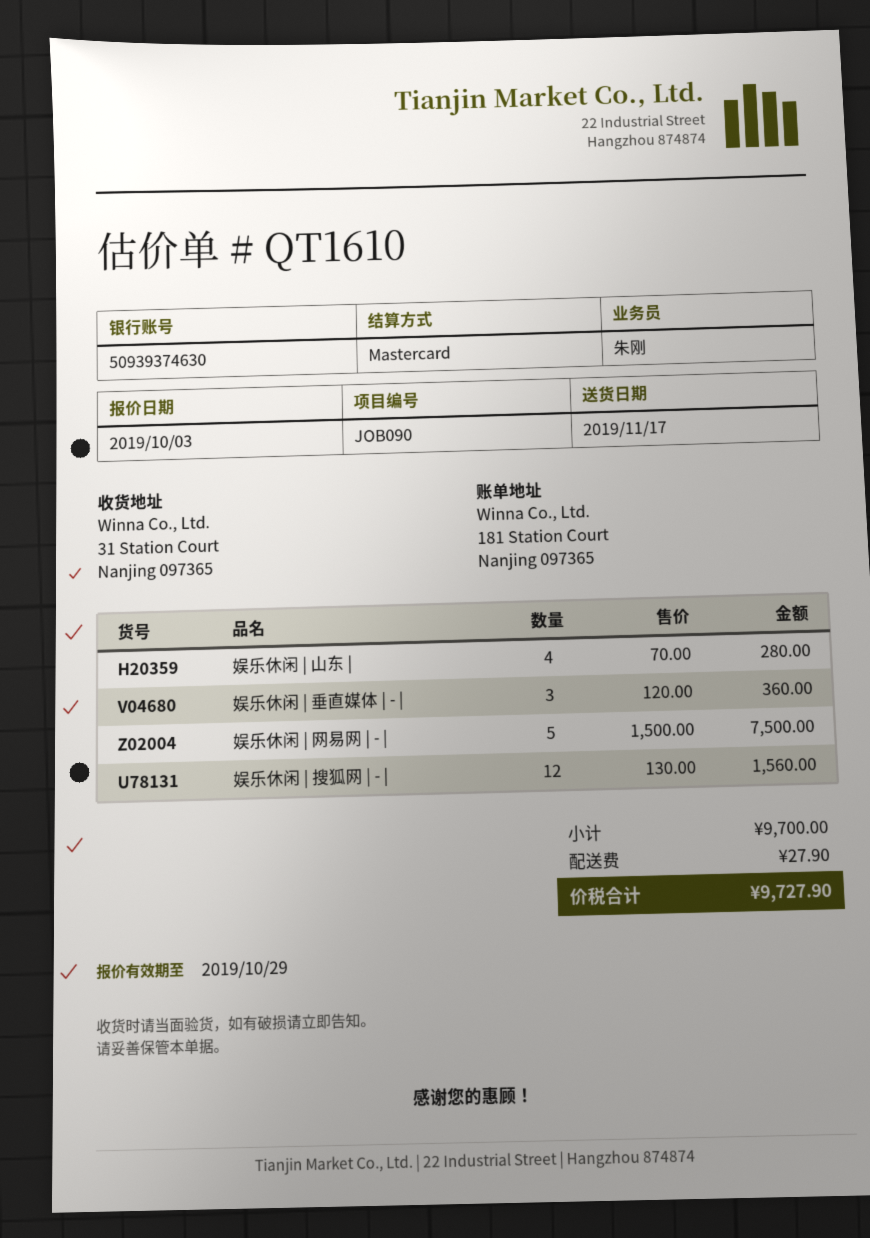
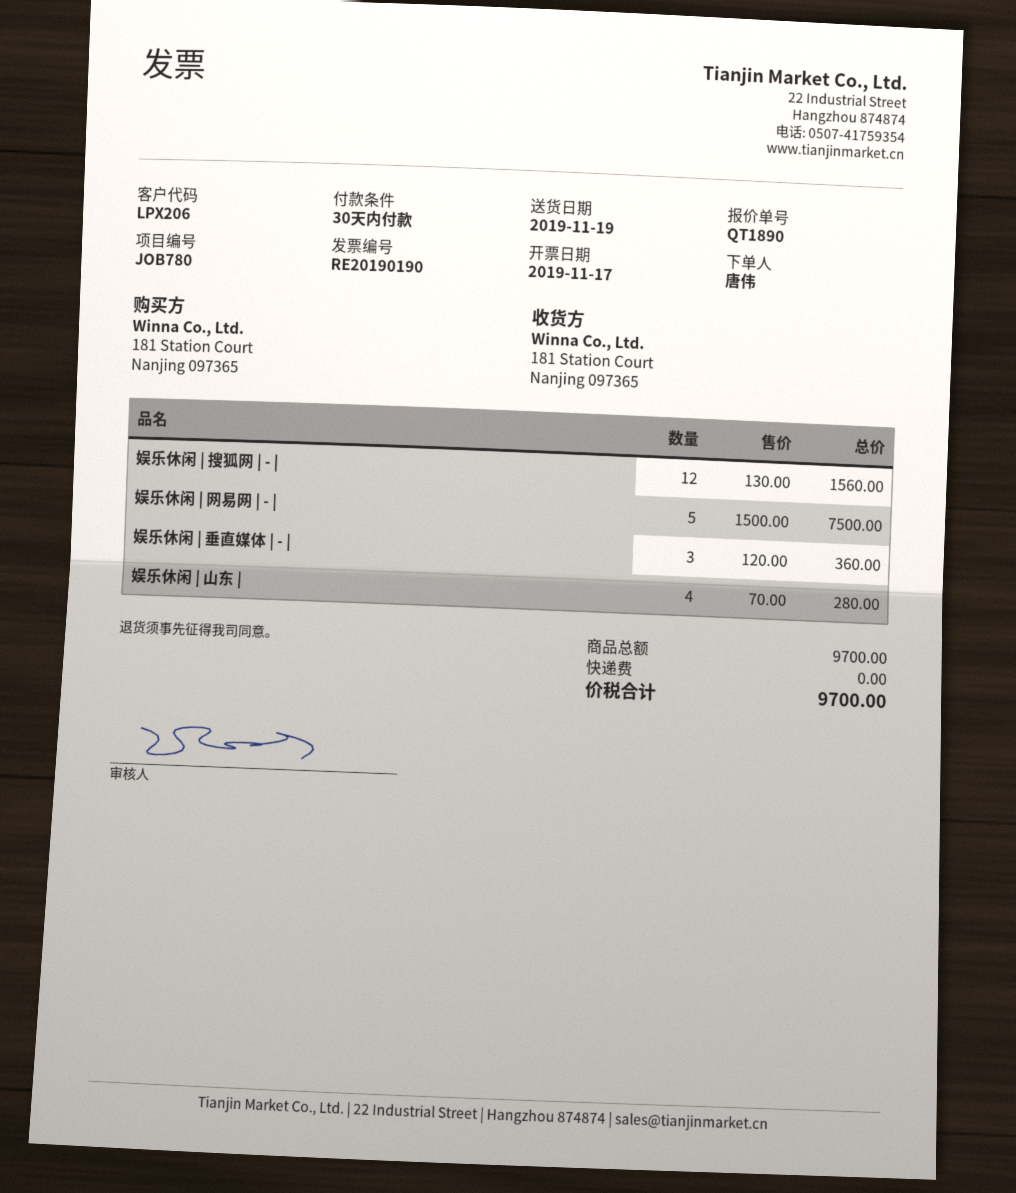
quote number: QT1610 -> QT1890
delivery date: 2019-11-17 -> 2019-11-19
reference: JOB090 -> JOB780
ship to: 31 Station Court, Nanjing 097365 -> 181 Station Court, Nanjing 097365
shipping: 27.90 -> 0.00
total: 9727.90 -> 9700.00

